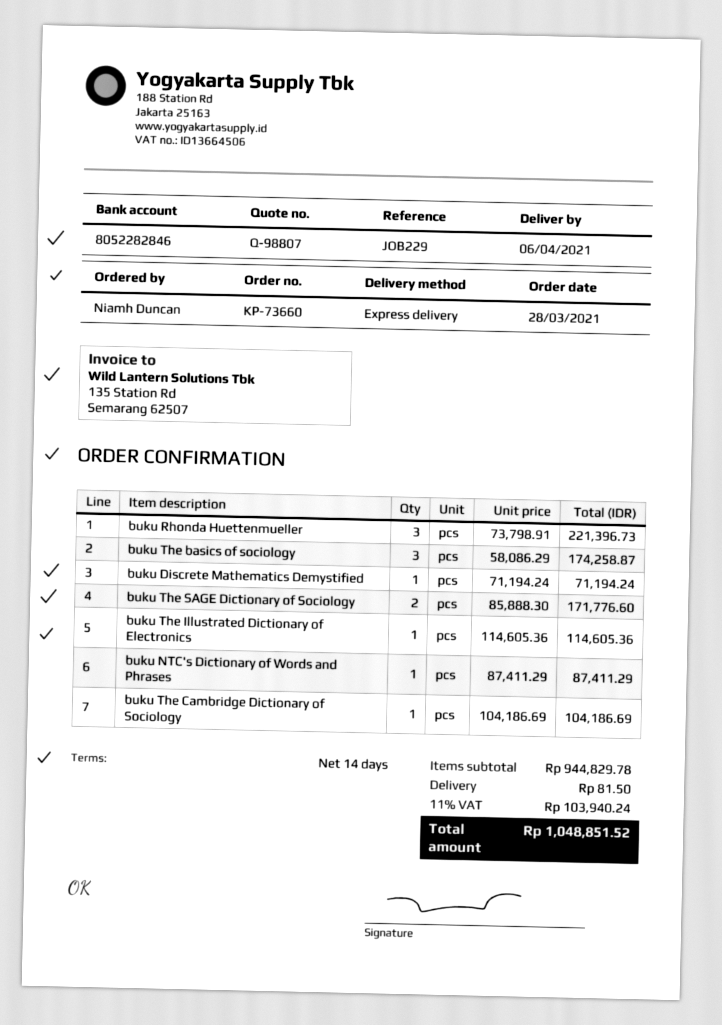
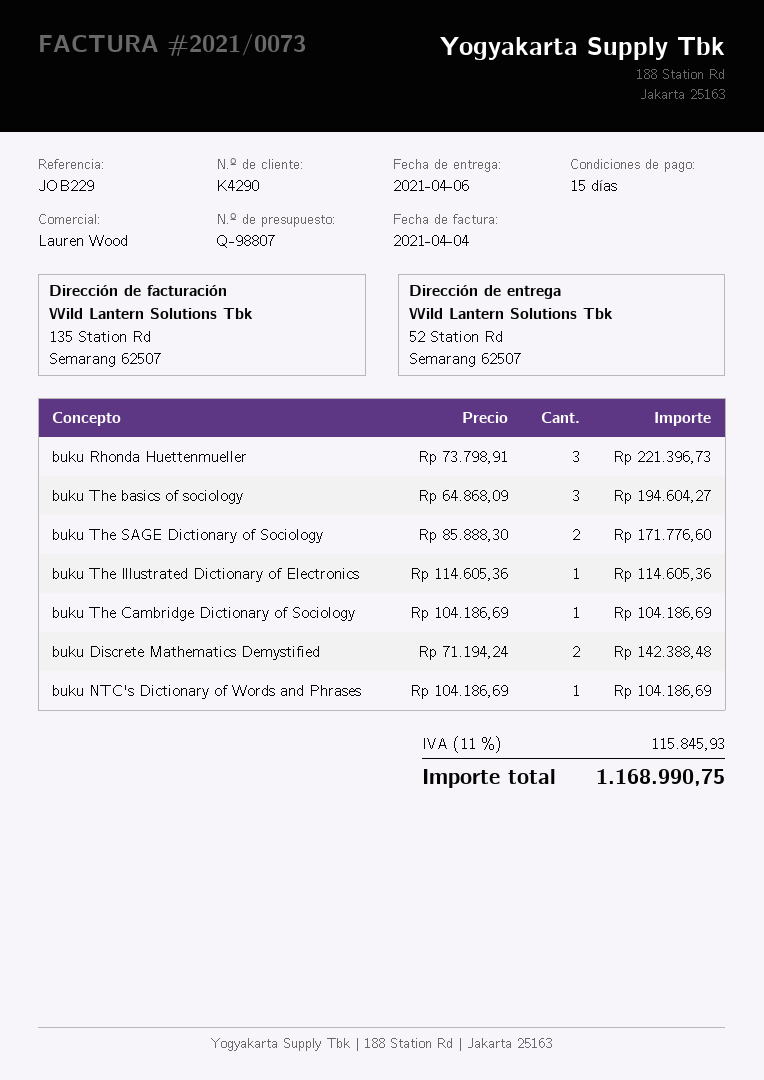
payment terms: 14 days -> 15 days
buku The basics of sociology: 3 x 58086.29 = 174258.87 -> 3 x 64868.09 = 194604.27
buku Discrete Mathematics Demystified: 1 x 71194.24 = 71194.24 -> 2 x 71194.24 = 142388.48
buku NTC's Dictionary of Words and Phrases: 1 x 87411.29 = 87411.29 -> 1 x 104186.69 = 104186.69
shipping: 81.50 -> none
tax: 11% = 103940.24 -> 11% = 115845.93
total: 1048851.52 -> 1168990.75

